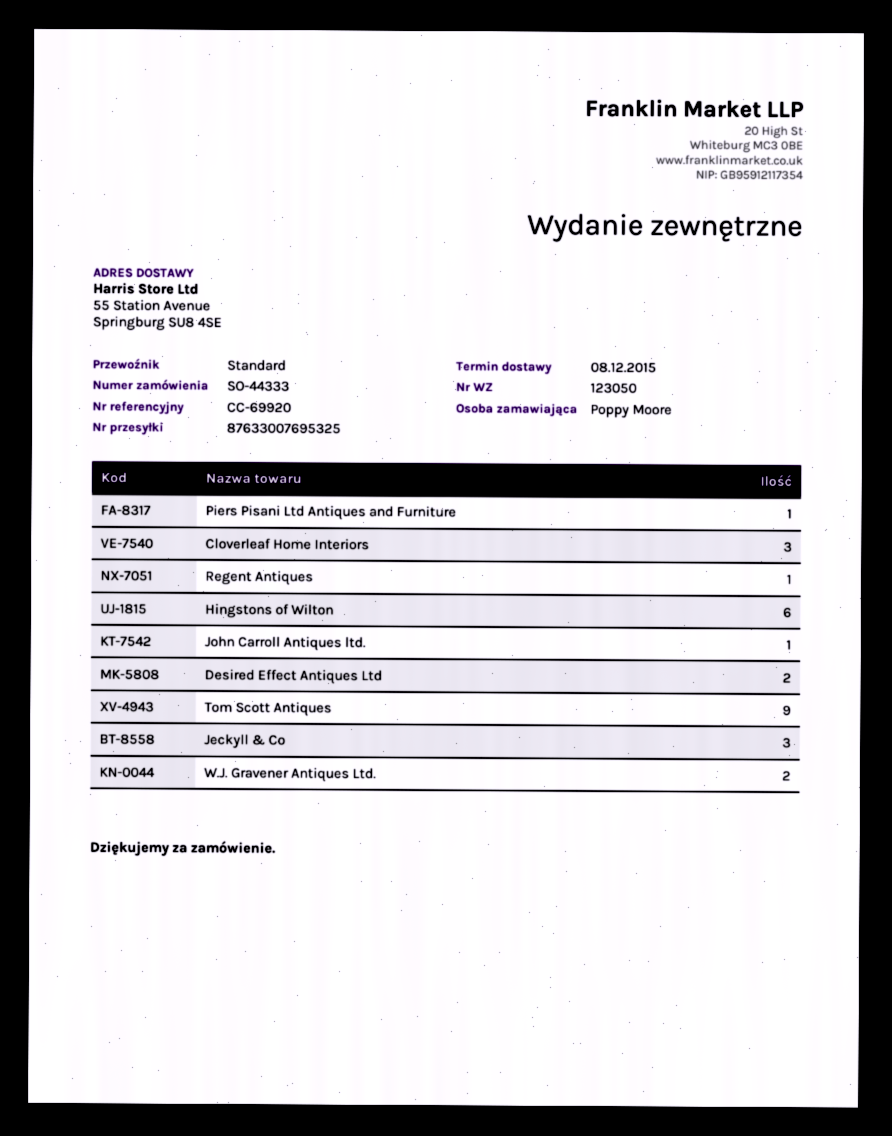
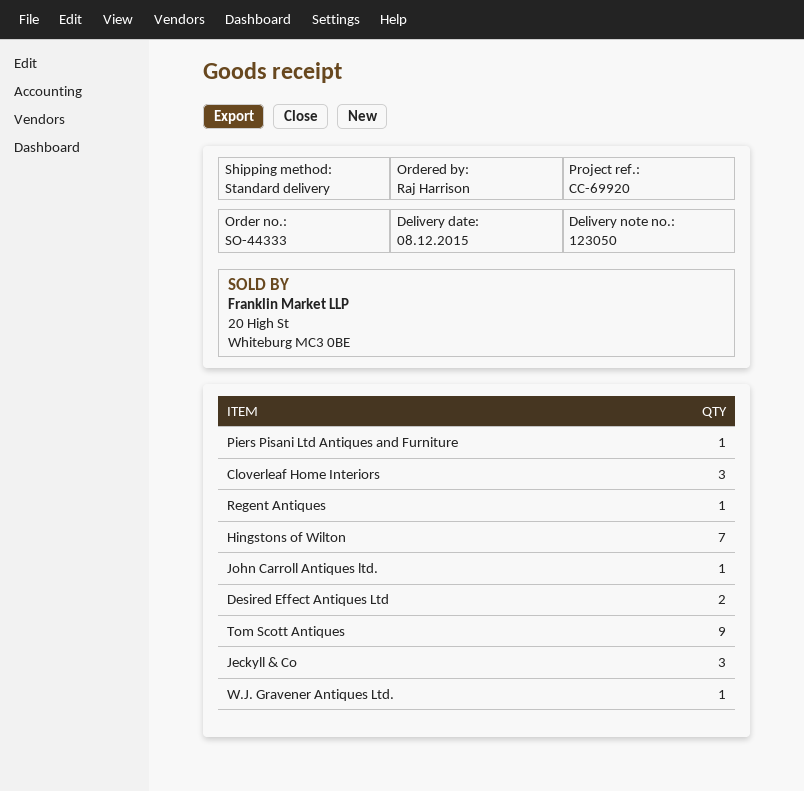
ordered by: Poppy Moore -> Raj Harrison
Hingstons of Wilton: 6 -> 7
W.J. Gravener Antiques Ltd.: 2 -> 1

